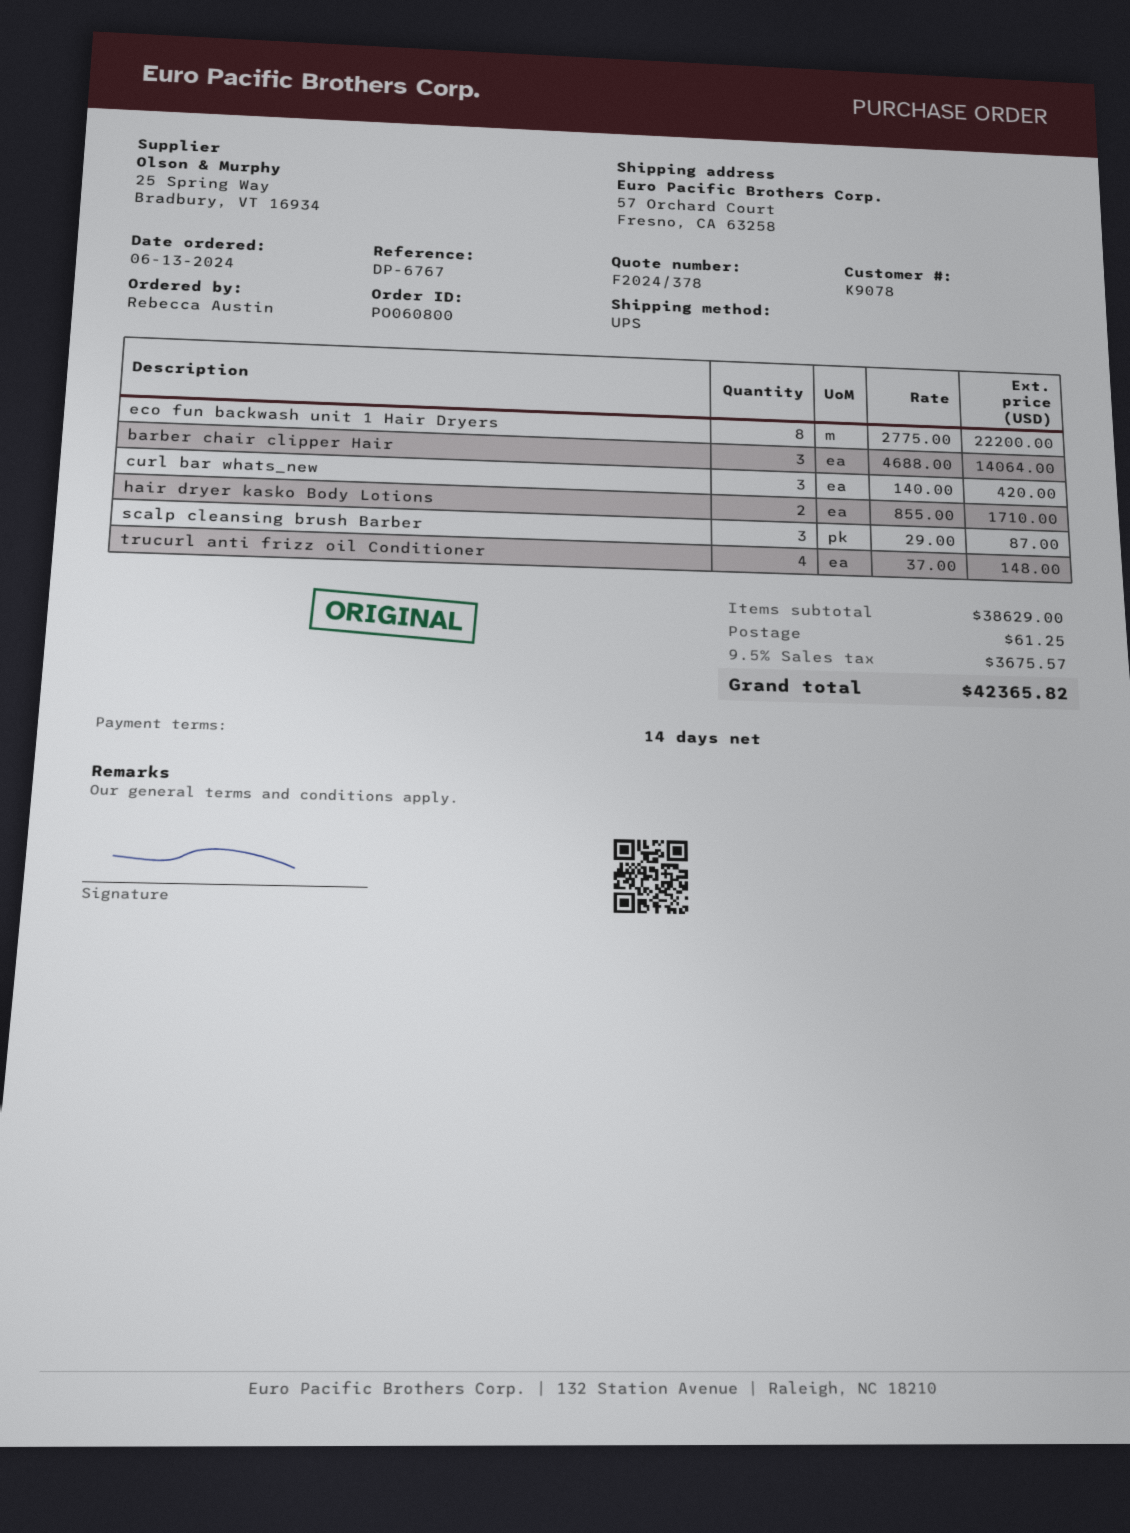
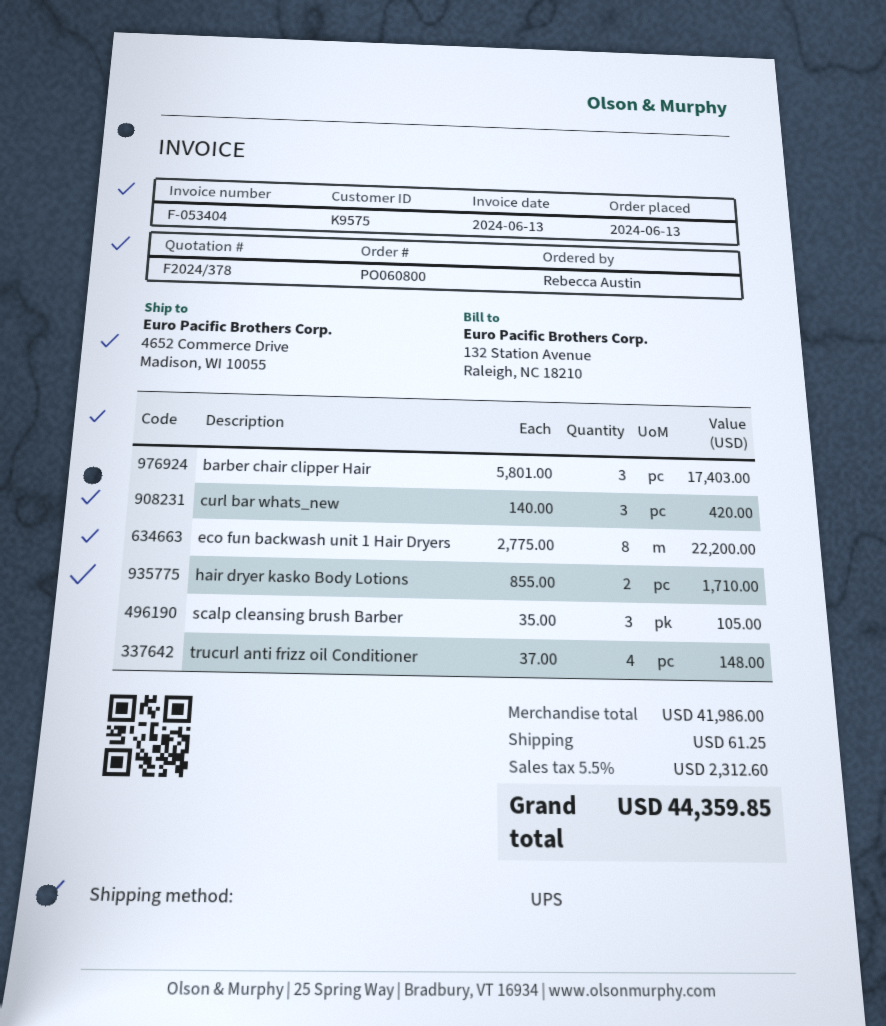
customer number: K9078 -> K9575
ship to: 57 Orchard Court, Fresno, CA 63258 -> 4652 Commerce Drive, Madison, WI 10055
barber chair clipper Hair: 3 x 4688.00 = 14064.00 -> 3 x 5801.00 = 17403.00
scalp cleansing brush Barber: 3 x 29.00 = 87.00 -> 3 x 35.00 = 105.00
subtotal: 38629.00 -> 41986.00
tax: 9.5% = 3675.57 -> 5.5% = 2312.60
total: 42365.82 -> 44359.85

